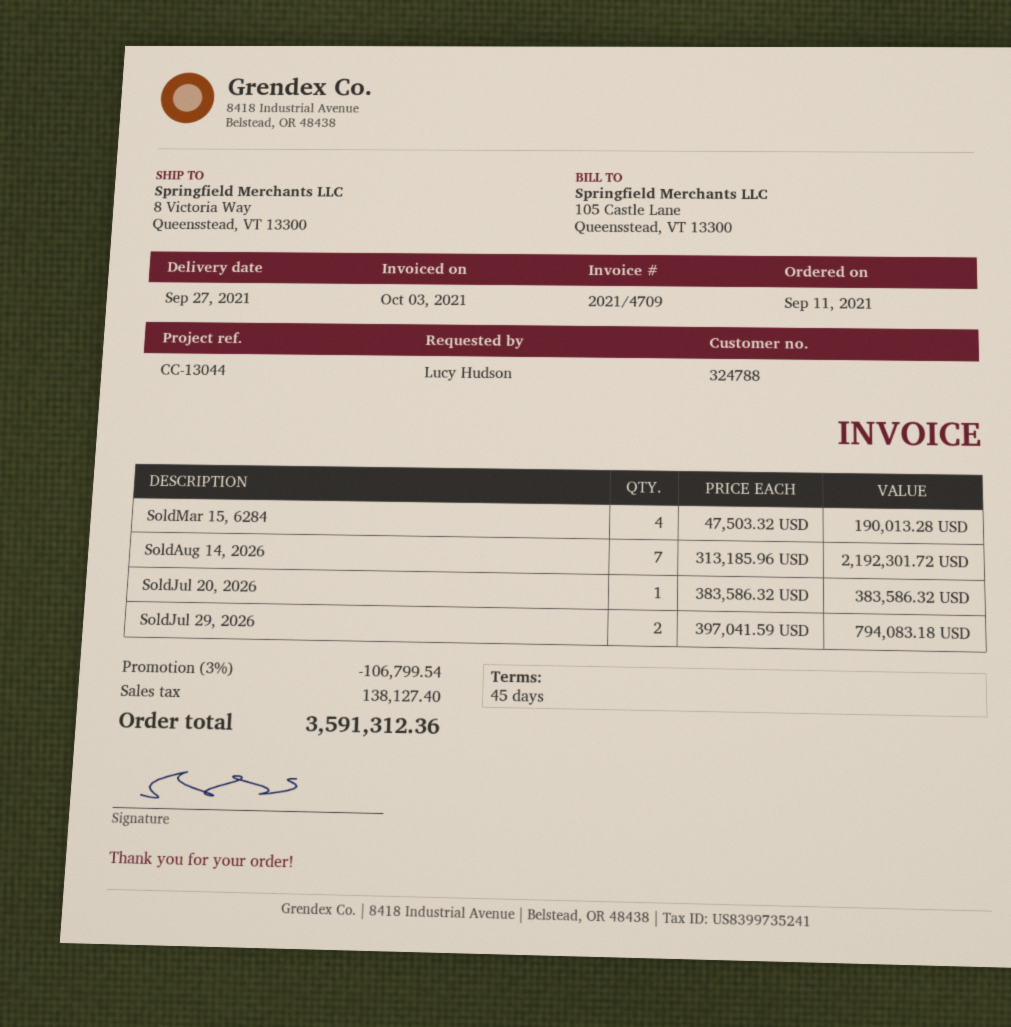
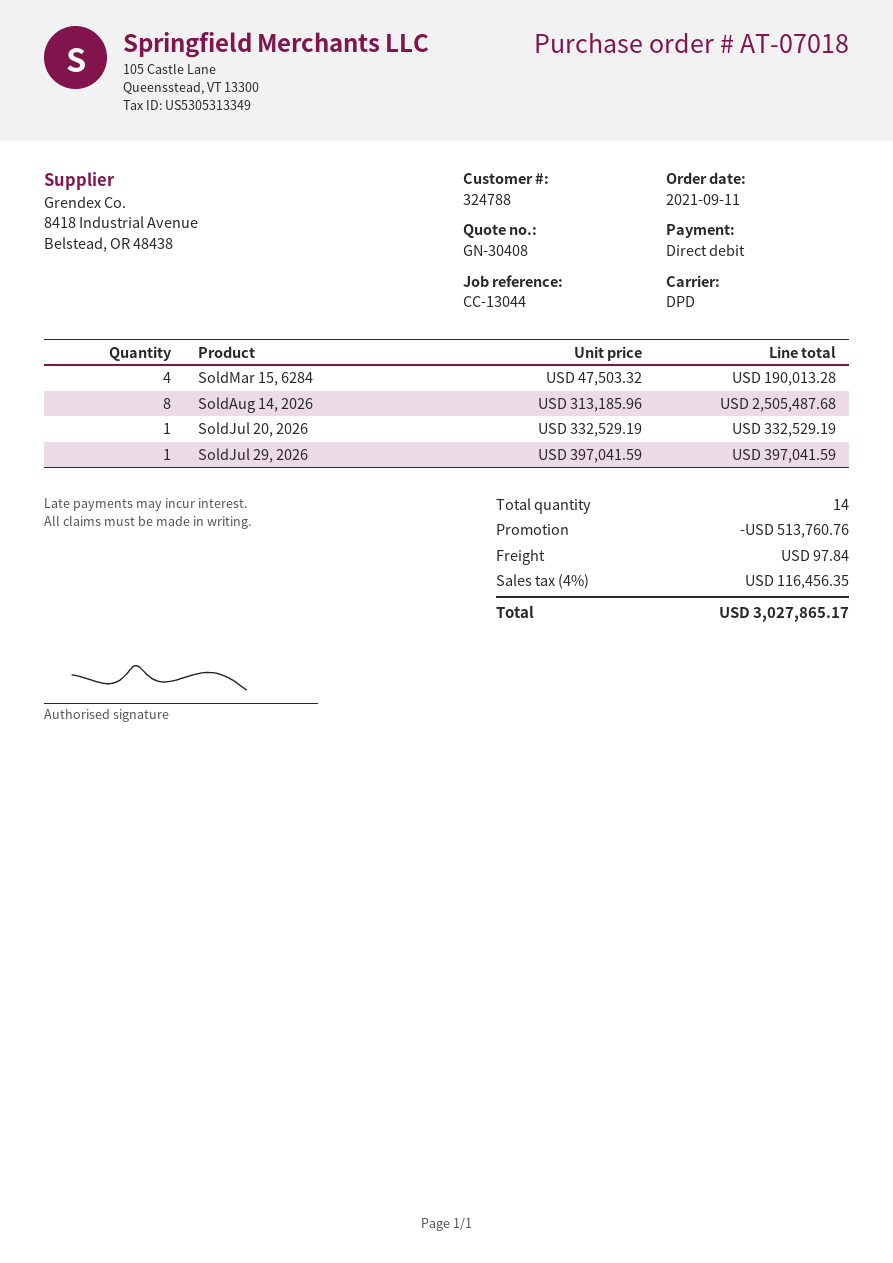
SoldAug 14, 2026: 7 x 313185.96 = 2192301.72 -> 8 x 313185.96 = 2505487.68
SoldJul 20, 2026: 1 x 383586.32 = 383586.32 -> 1 x 332529.19 = 332529.19
SoldJul 29, 2026: 2 x 397041.59 = 794083.18 -> 1 x 397041.59 = 397041.59
discount: 106799.54 -> 513760.76
shipping: none -> 97.84
tax: 138127.40 -> 116456.35
total: 3591312.36 -> 3027865.17

